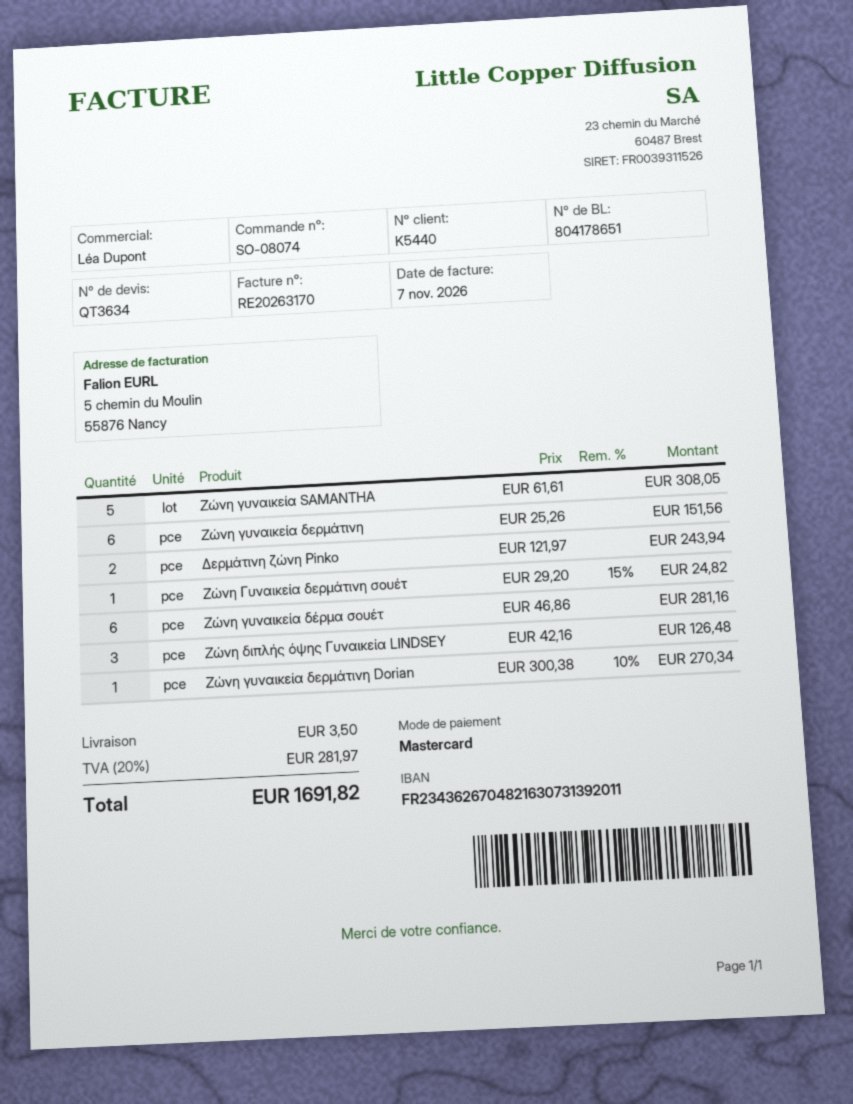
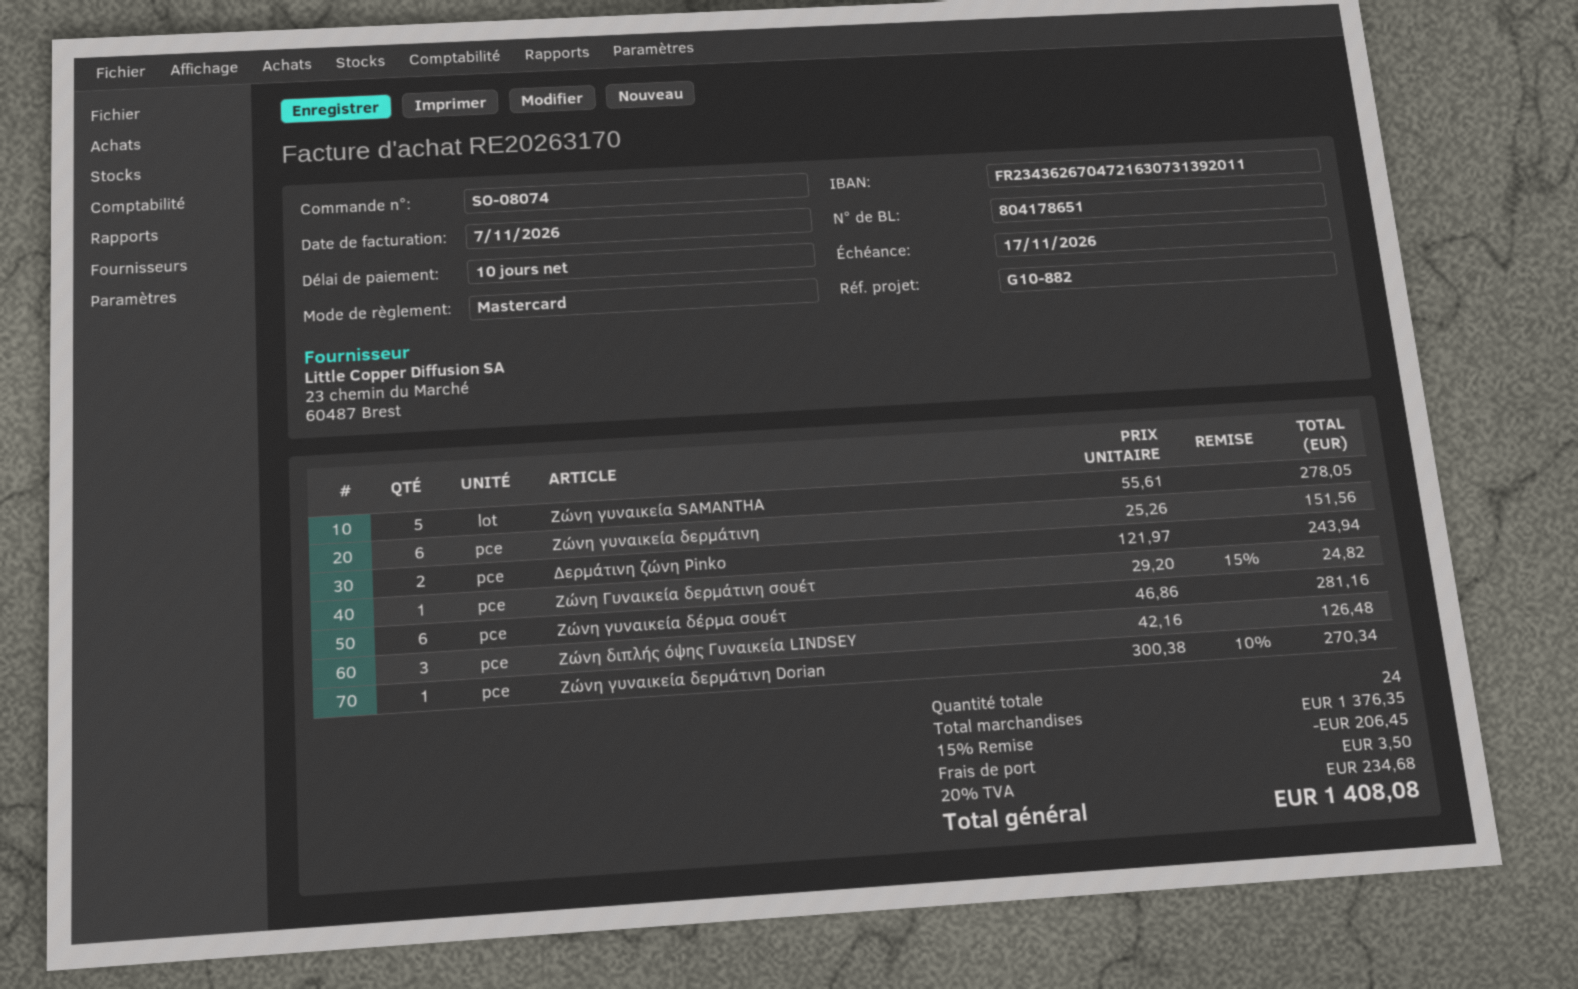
bank account: FR2343626704821630731392011 -> FR2343626704721630731392011
Ζώνη γυναικεία SAMANTHA: 5 x 61.61 = 308.05 -> 5 x 55.61 = 278.05
discount: none -> 15% = 206.45
tax: 20% = 281.97 -> 20% = 234.68
total: 1691.82 -> 1408.08

